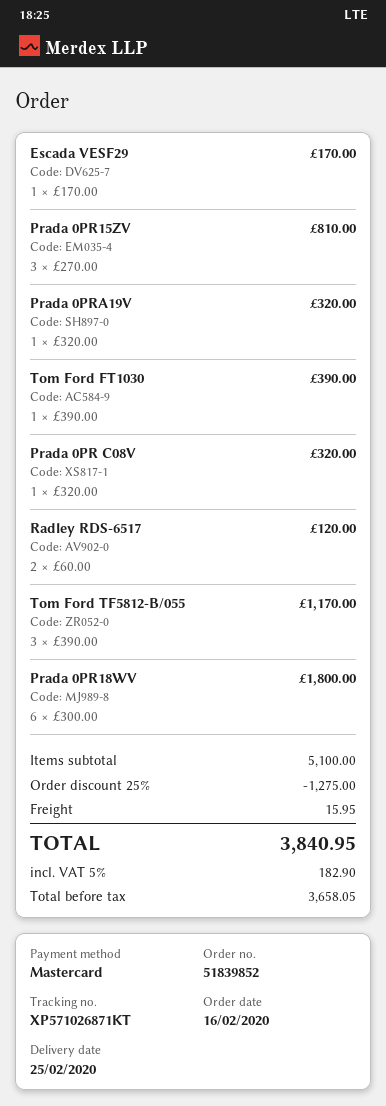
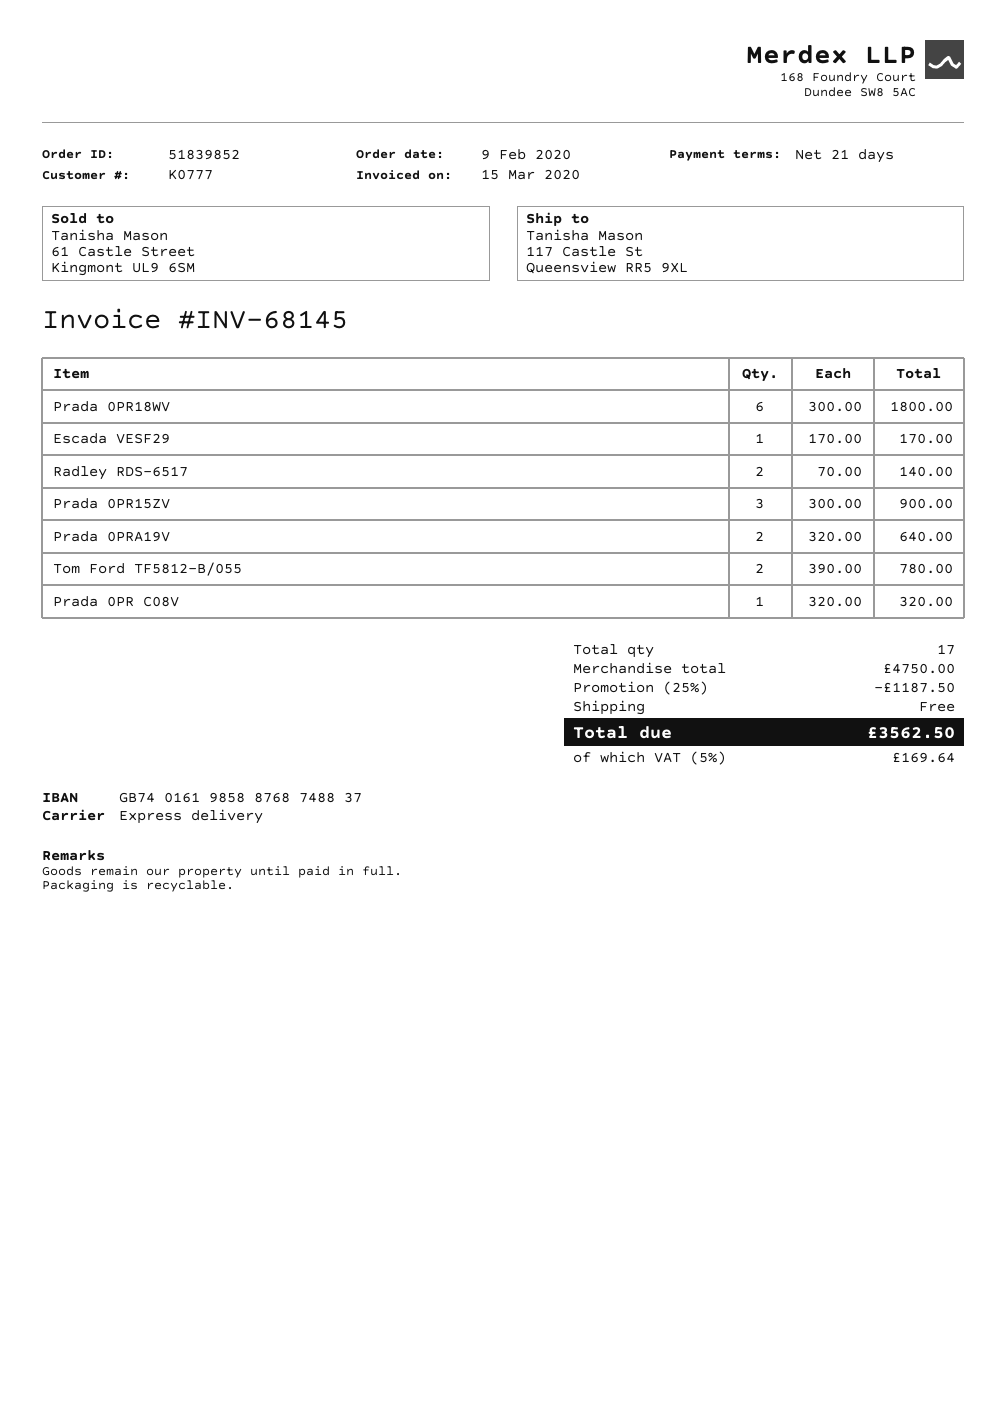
order date: 2020-02-16 -> 2020-02-09
Prada 0PR15ZV: 3 x 270.00 = 810.00 -> 3 x 300.00 = 900.00
Prada 0PRA19V: 1 x 320.00 = 320.00 -> 2 x 320.00 = 640.00
Tom Ford FT1030: 1 x 390.00 = 390.00 -> none
Radley RDS-6517: 2 x 60.00 = 120.00 -> 2 x 70.00 = 140.00
Tom Ford TF5812-B/055: 3 x 390.00 = 1170.00 -> 2 x 390.00 = 780.00
subtotal: 5100.00 -> 4750.00
discount: 25% = 1275.00 -> 25% = 1187.50
shipping: 15.95 -> 0.00
tax: 5% = 182.90 -> 5% = 169.64
total: 3840.95 -> 3562.50

